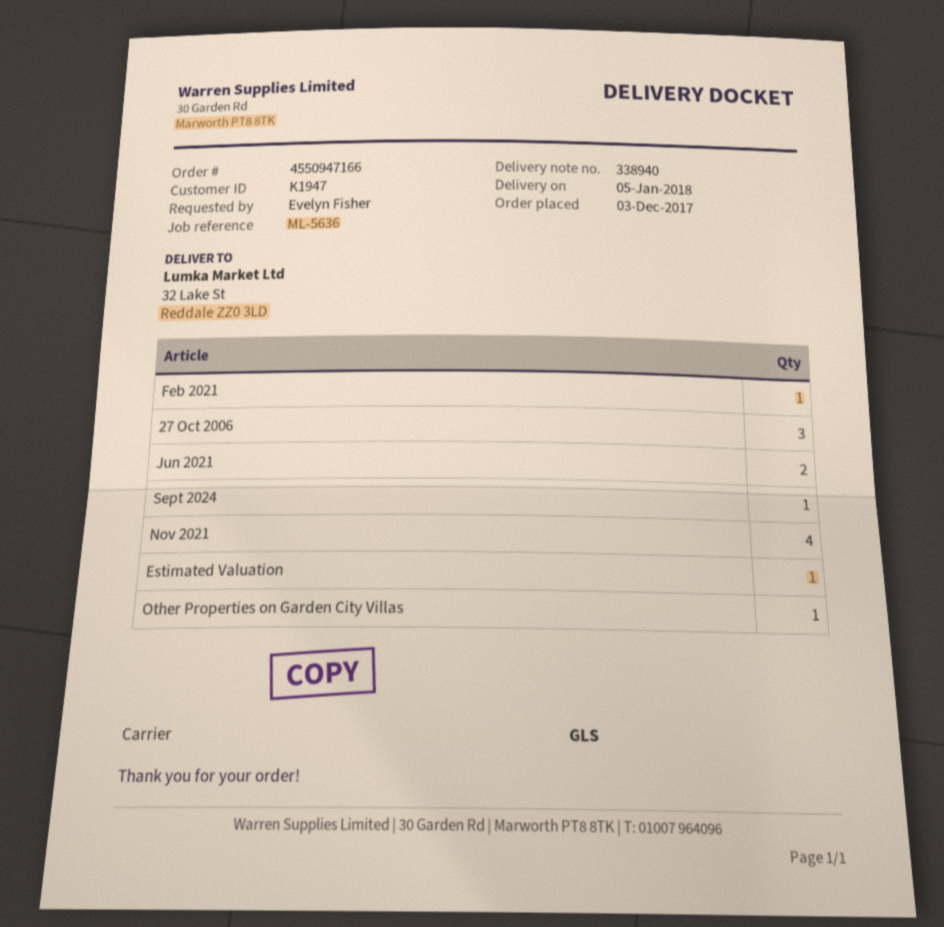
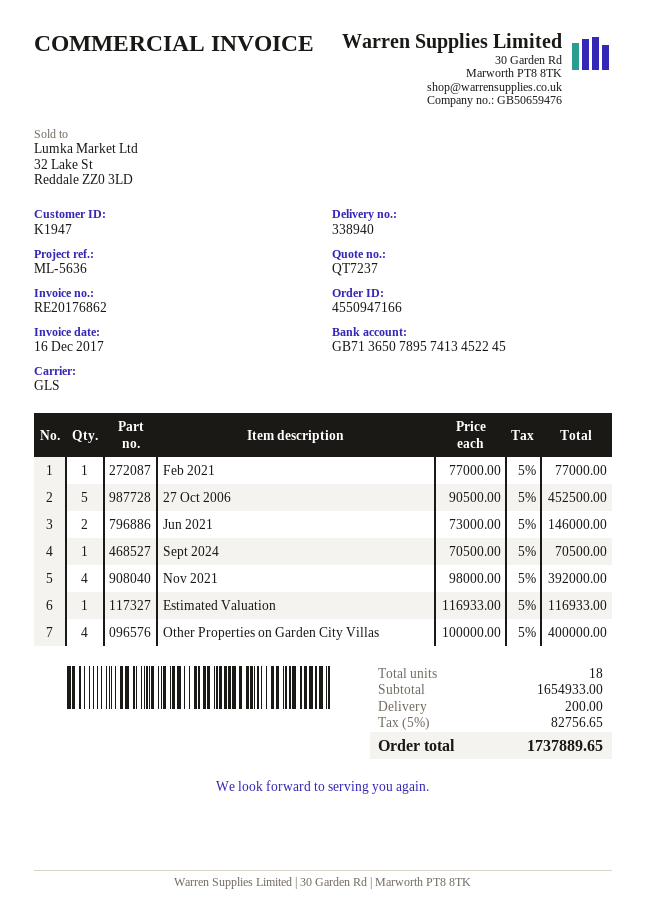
27 Oct 2006: 3 -> 5
Other Properties on Garden City Villas: 1 -> 4

